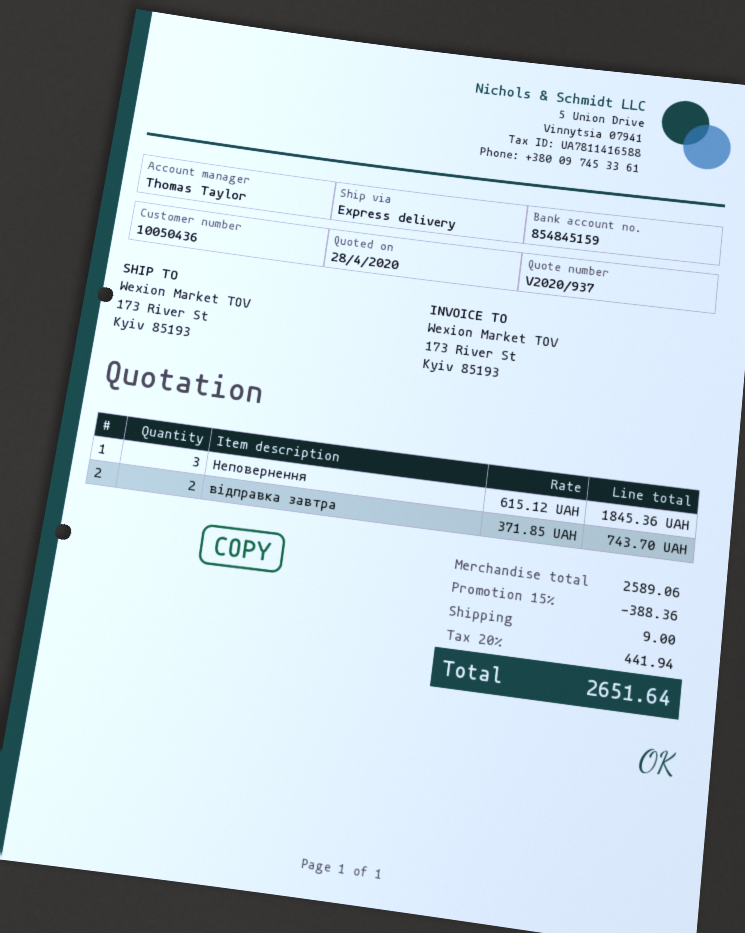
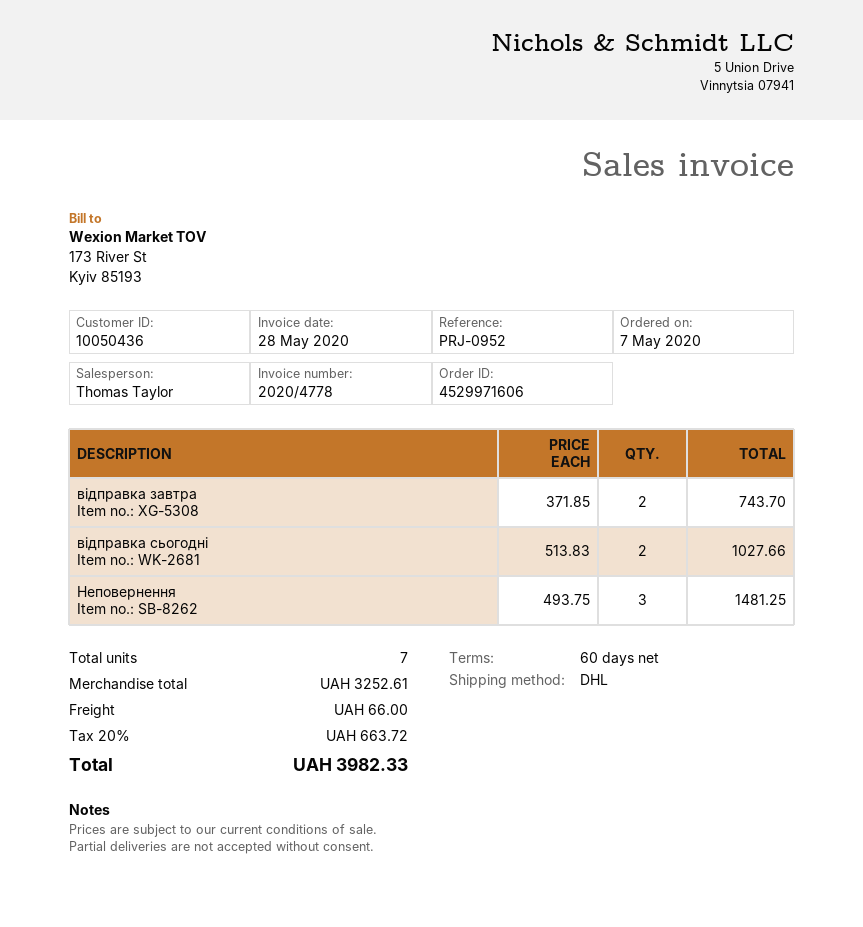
shipping method: express -> DHL
Неповернення: 3 x 615.12 = 1845.36 -> 3 x 493.75 = 1481.25
відправка сьогодні: none -> 2 x 513.83 = 1027.66
subtotal: 2589.06 -> 3252.61
discount: 15% = 388.36 -> none
shipping: 9.00 -> 66.00
tax: 20% = 441.94 -> 20% = 663.72
total: 2651.64 -> 3982.33

